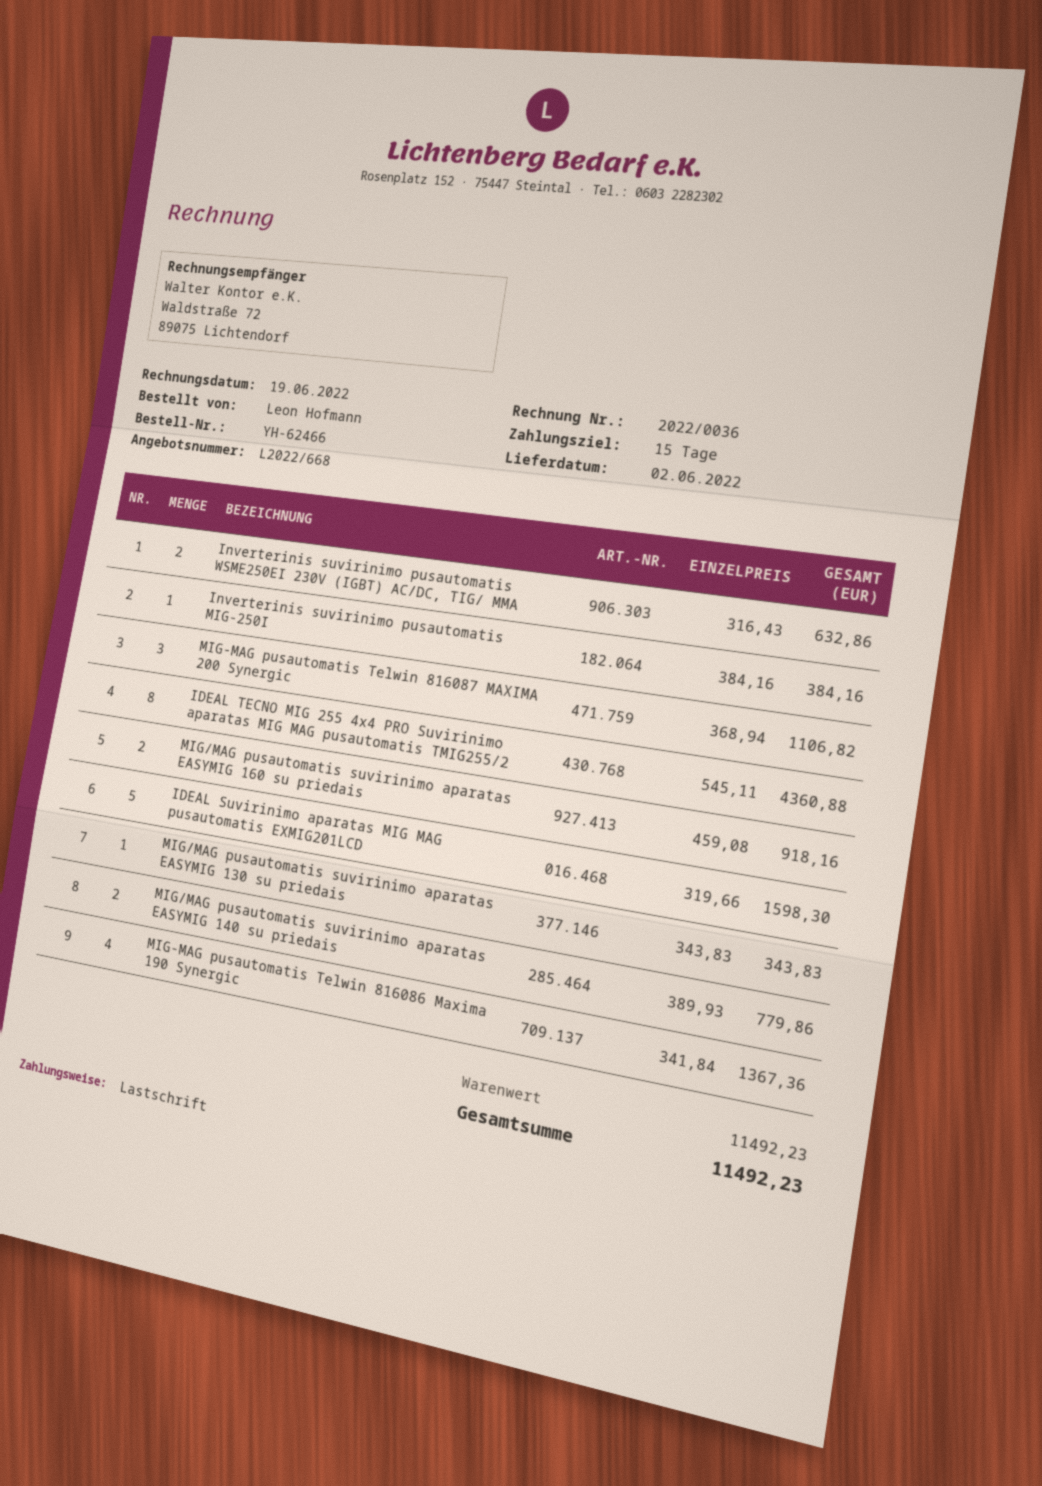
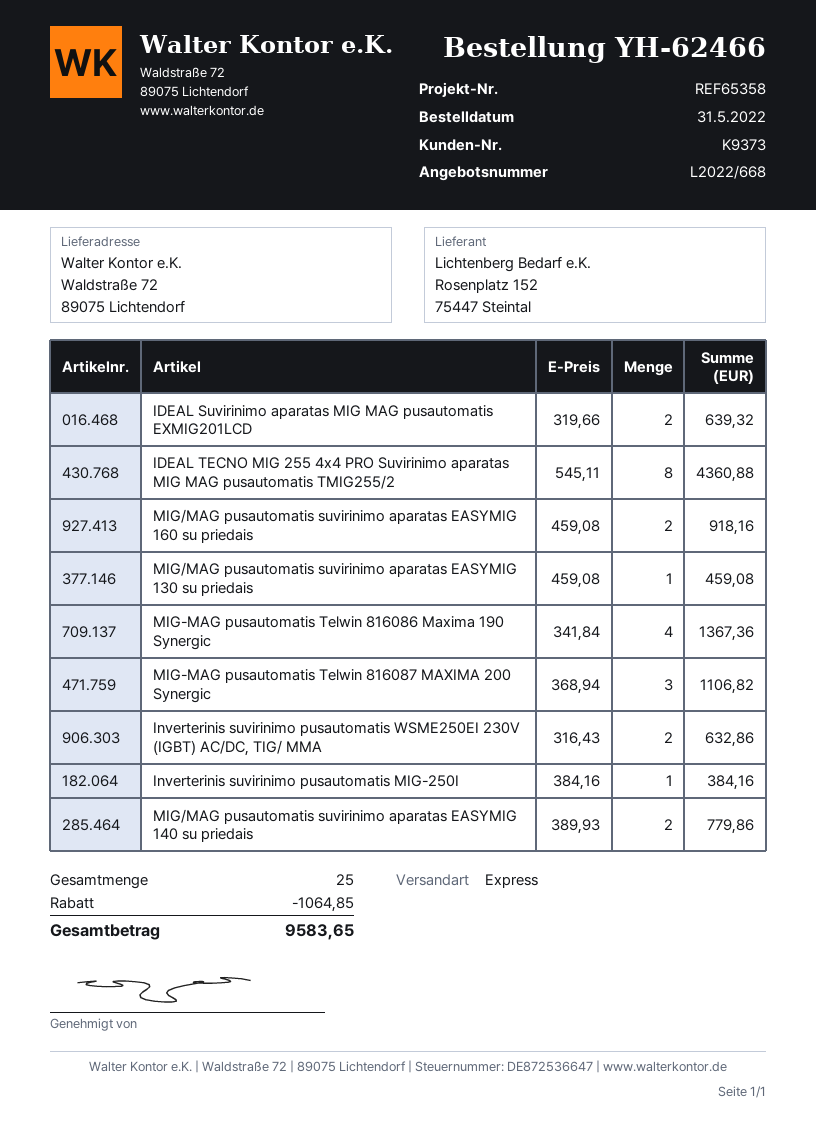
IDEAL Suvirinimo aparatas MIG MAG pusautomatis EXMIG201LCD: 5 x 319.66 = 1598.30 -> 2 x 319.66 = 639.32
MIG/MAG pusautomatis suvirinimo aparatas EASYMIG 130 su priedais: 1 x 343.83 = 343.83 -> 1 x 459.08 = 459.08
discount: none -> 1064.85
total: 11492.23 -> 9583.65

